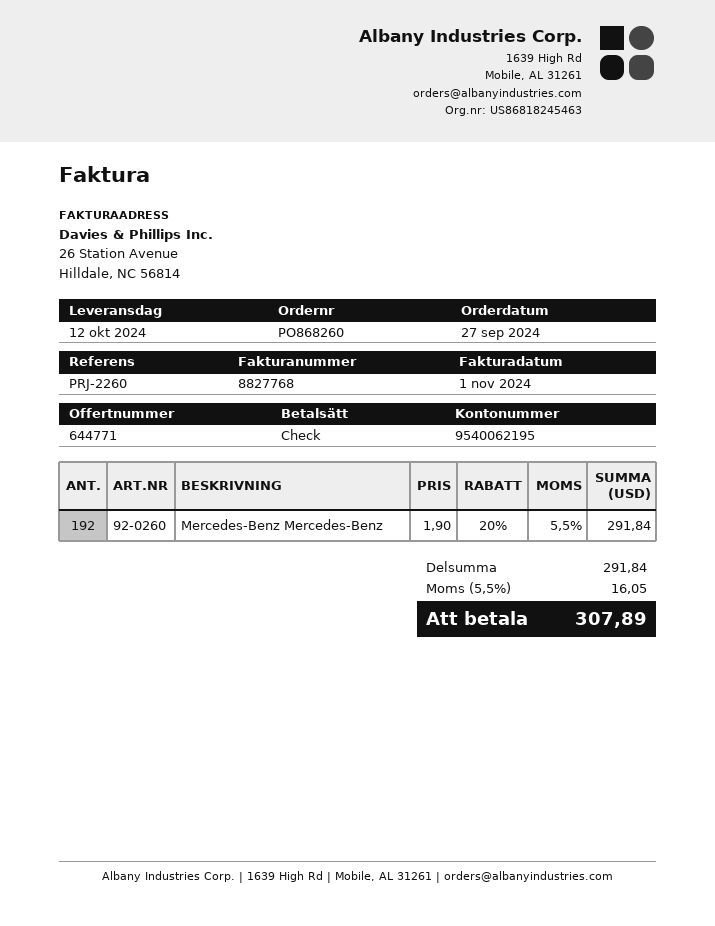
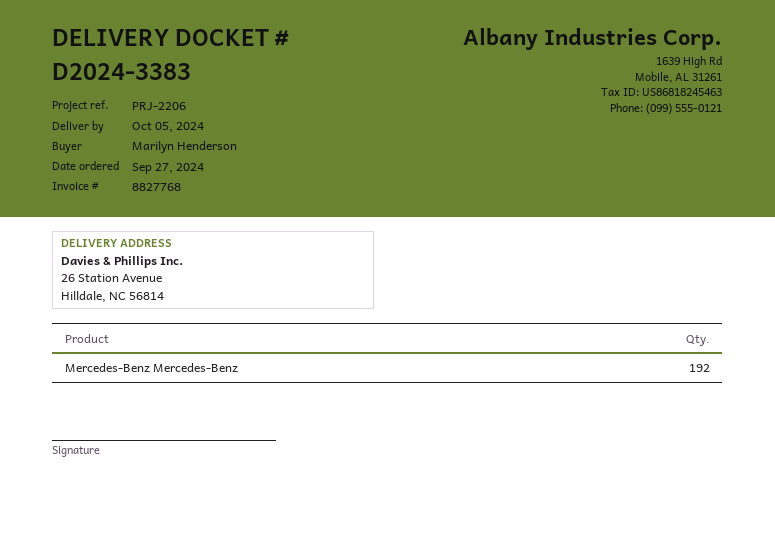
delivery date: 2024-10-12 -> 2024-10-05
reference: PRJ-2260 -> PRJ-2206

